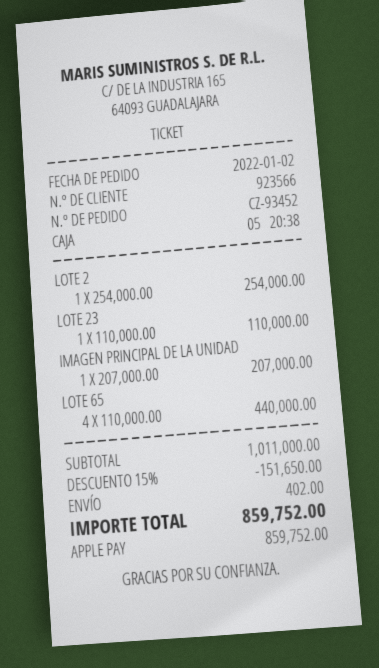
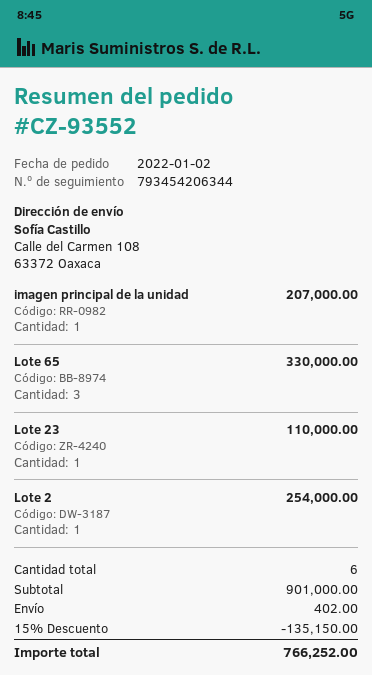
order number: CZ-93452 -> CZ-93552
LOTE 65: 4 for 440000.00 -> 3 for 330000.00
subtotal: 1011000.00 -> 901000.00
discount: 15% = 151650.00 -> 15% = 135150.00
total: 859752.00 -> 766252.00

